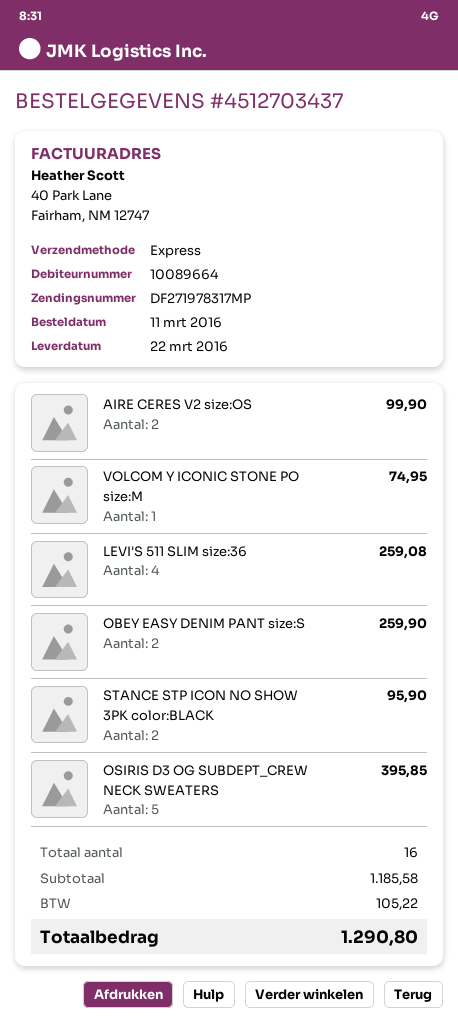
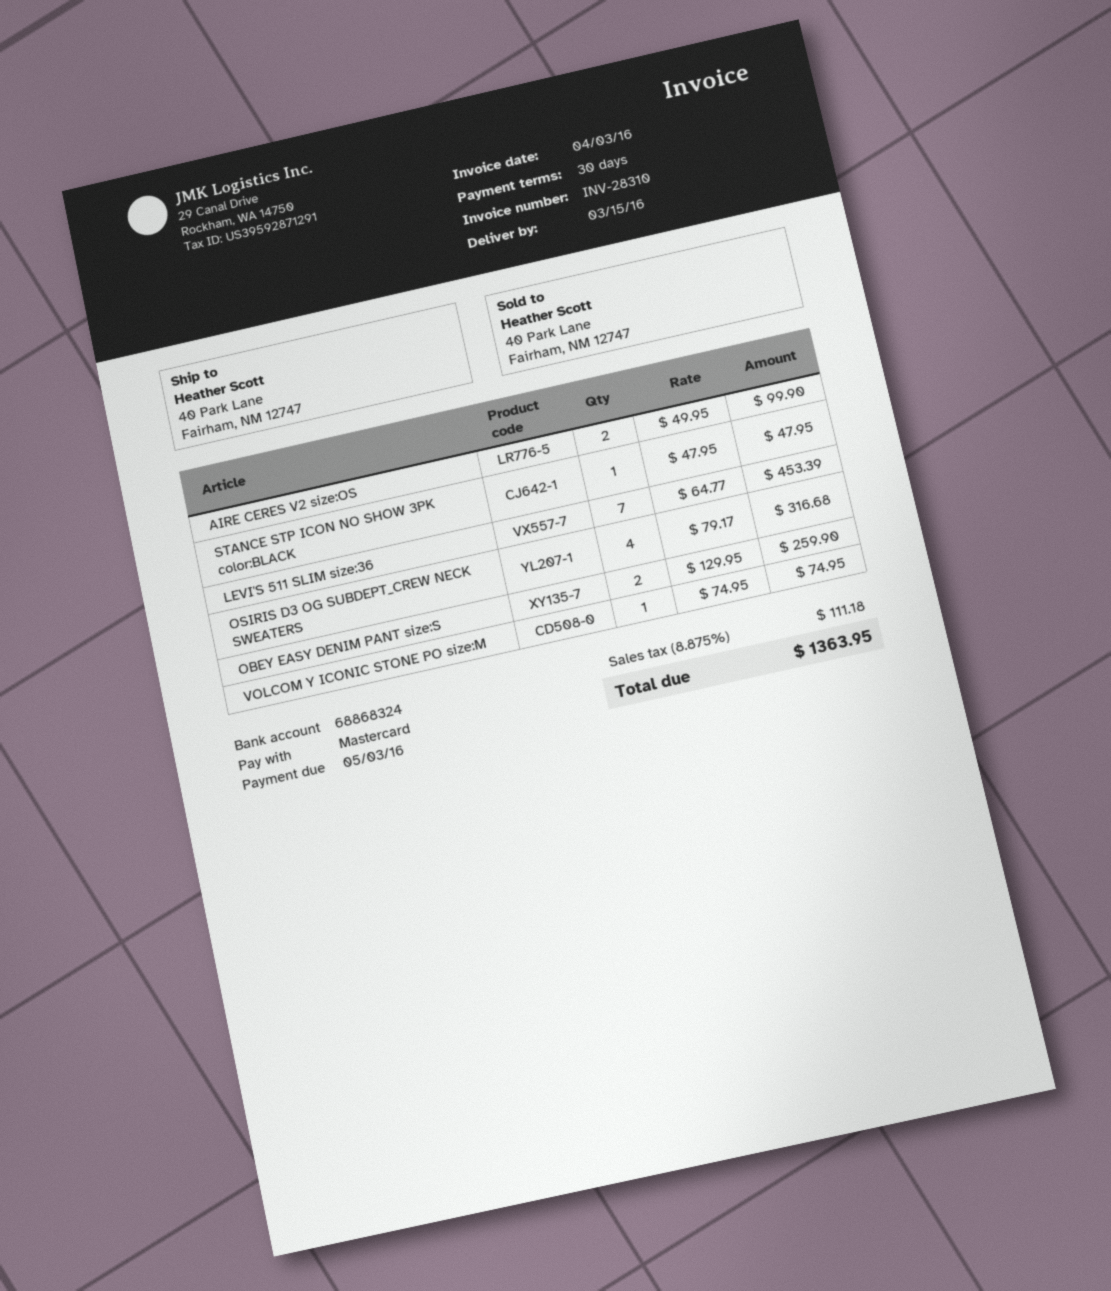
delivery date: 2016-03-22 -> 2016-03-15
LEVI'S 511 SLIM size:36: 4 for 259.08 -> 7 for 453.39
STANCE STP ICON NO SHOW 3PK color:BLACK: 2 for 95.90 -> 1 for 47.95
OSIRIS D3 OG SUBDEPT_CREW NECK SWEATERS: 5 for 395.85 -> 4 for 316.68
tax: 105.22 -> 111.18
total: 1290.80 -> 1363.95

